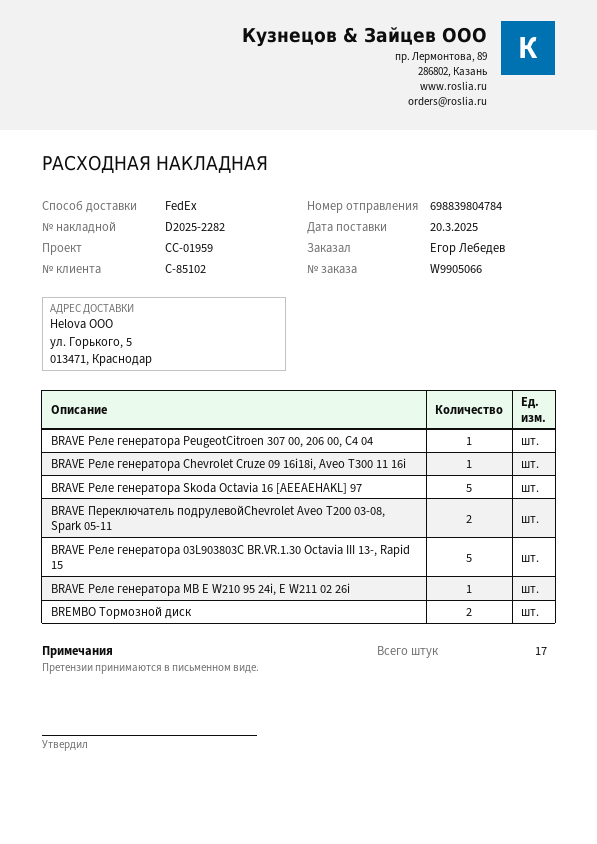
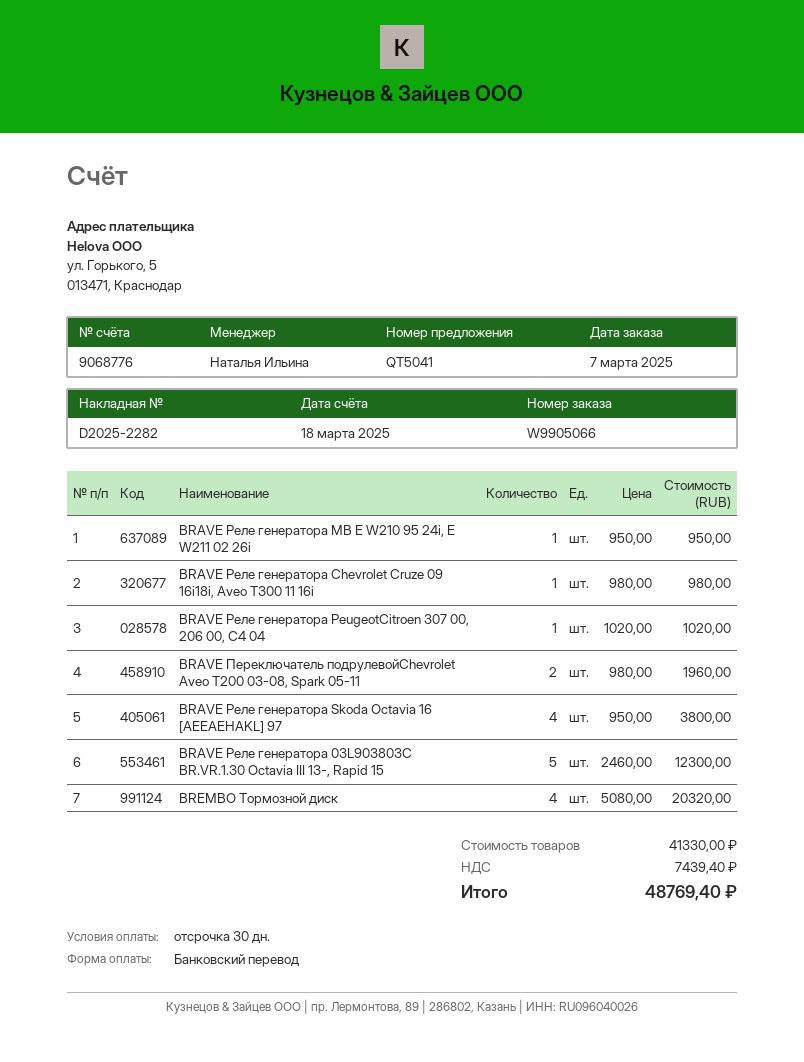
BRAVE Реле генератора Skoda Octavia 16 [AEEAEHAKL] 97: 5 -> 4
BREMBO Тормозной диск: 2 -> 4

